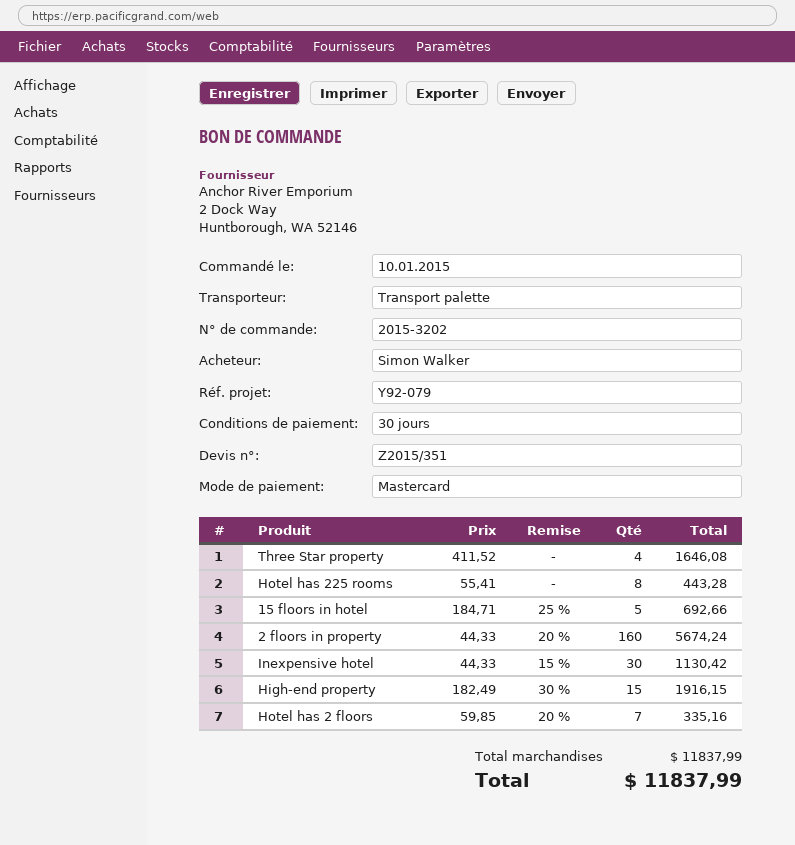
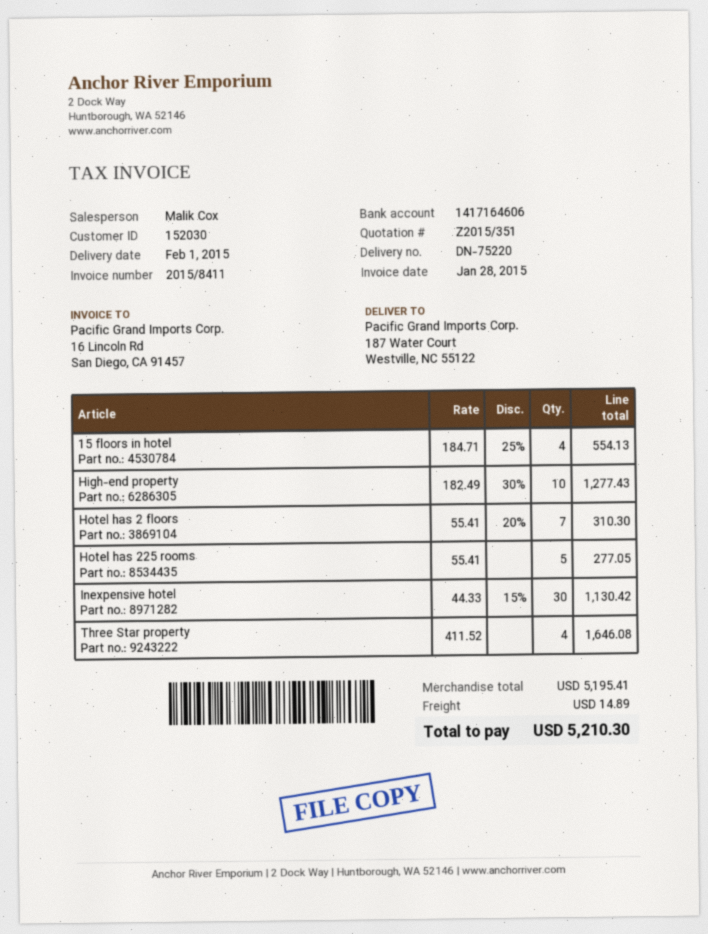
Hotel has 225 rooms: 8 x 55.41 = 443.28 -> 5 x 55.41 = 277.05
15 floors in hotel: 5 x 184.71 - 25% = 692.66 -> 4 x 184.71 - 25% = 554.13
2 floors in property: 160 x 44.33 - 20% = 5674.24 -> none
High-end property: 15 x 182.49 - 30% = 1916.15 -> 10 x 182.49 - 30% = 1277.43
Hotel has 2 floors: 7 x 59.85 - 20% = 335.16 -> 7 x 55.41 - 20% = 310.30
subtotal: 11837.99 -> 5195.41
shipping: none -> 14.89
total: 11837.99 -> 5210.30

